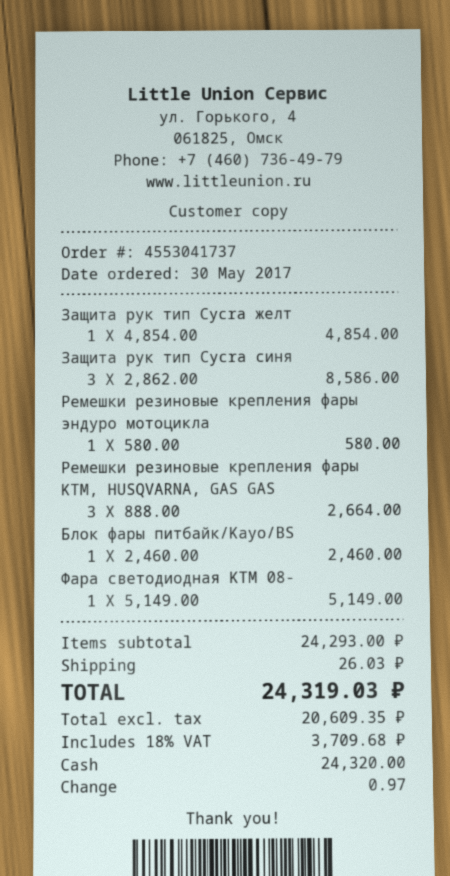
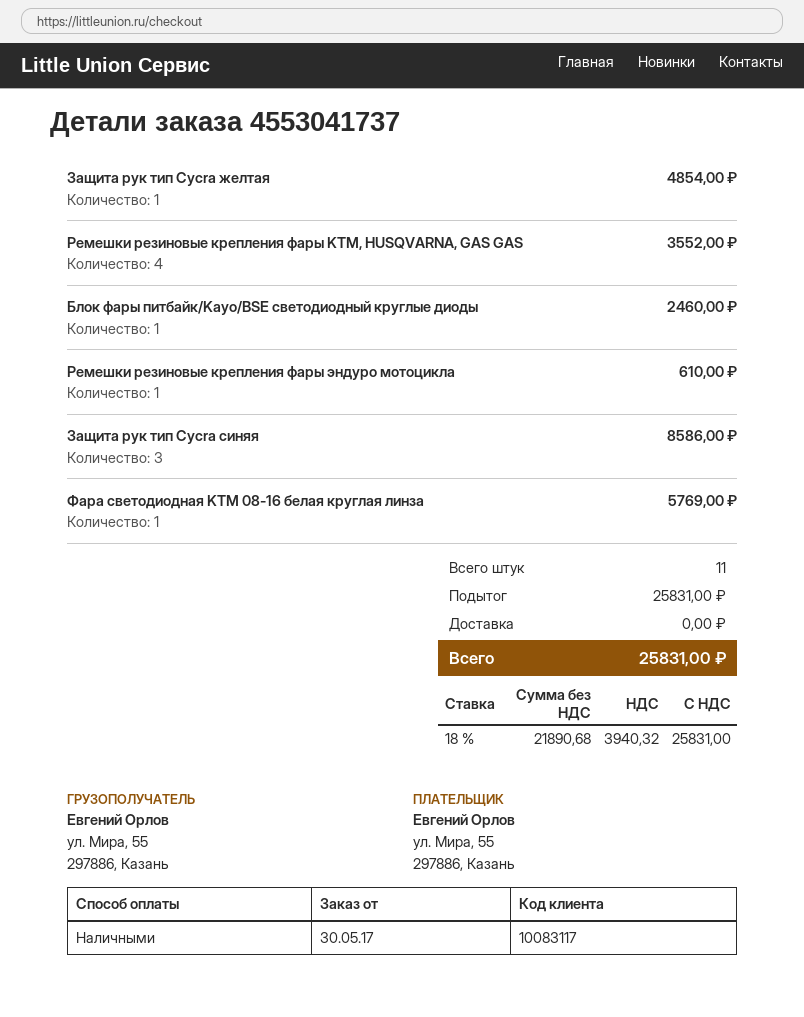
Ремешки резиновые крепления фары эндуро мотоцикла: 1 for 580.00 -> 1 for 610.00
Ремешки резиновые крепления фары KTM, HUSQVARNA, GAS GAS: 3 for 2664.00 -> 4 for 3552.00
Фара светодиодная KTM 08-: 1 for 5149.00 -> 1 for 5769.00
subtotal: 24293.00 -> 25831.00
shipping: 26.03 -> 0.00
net: 20609.35 -> 21890.68
tax: 18% = 3709.68 -> 18% = 3940.32
total: 24319.03 -> 25831.00

